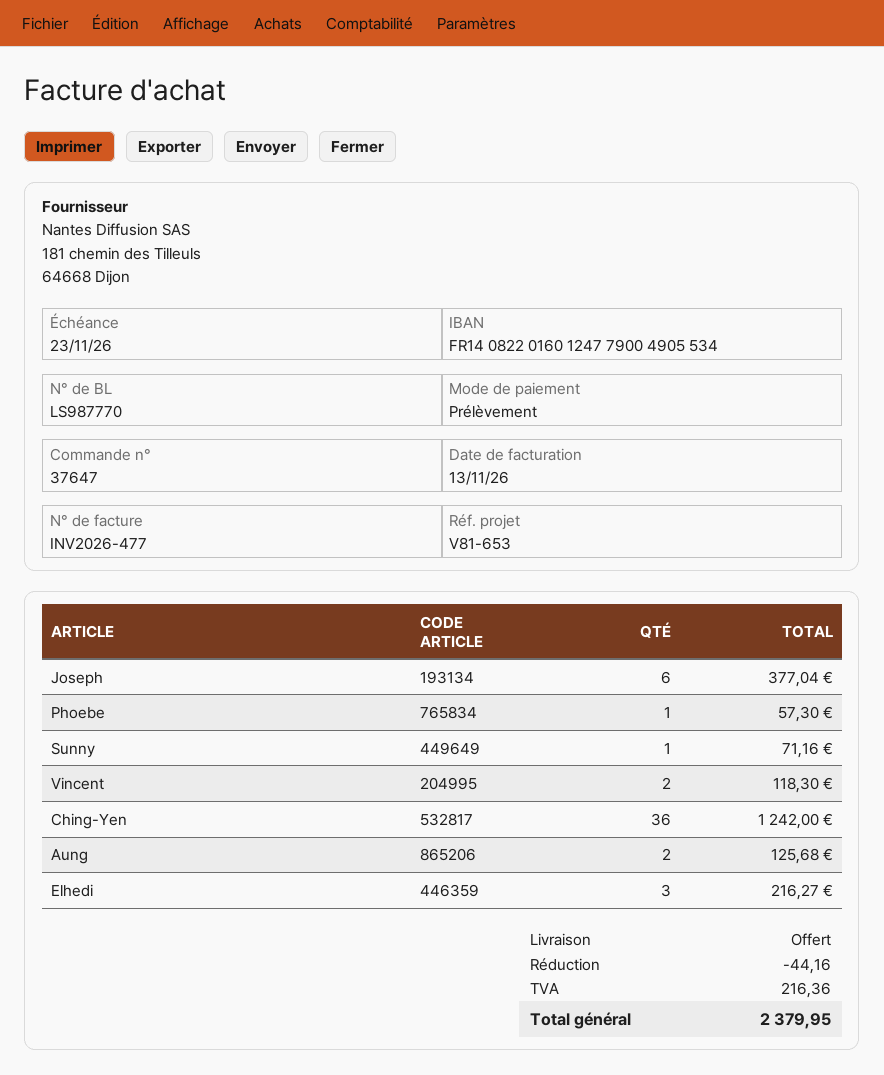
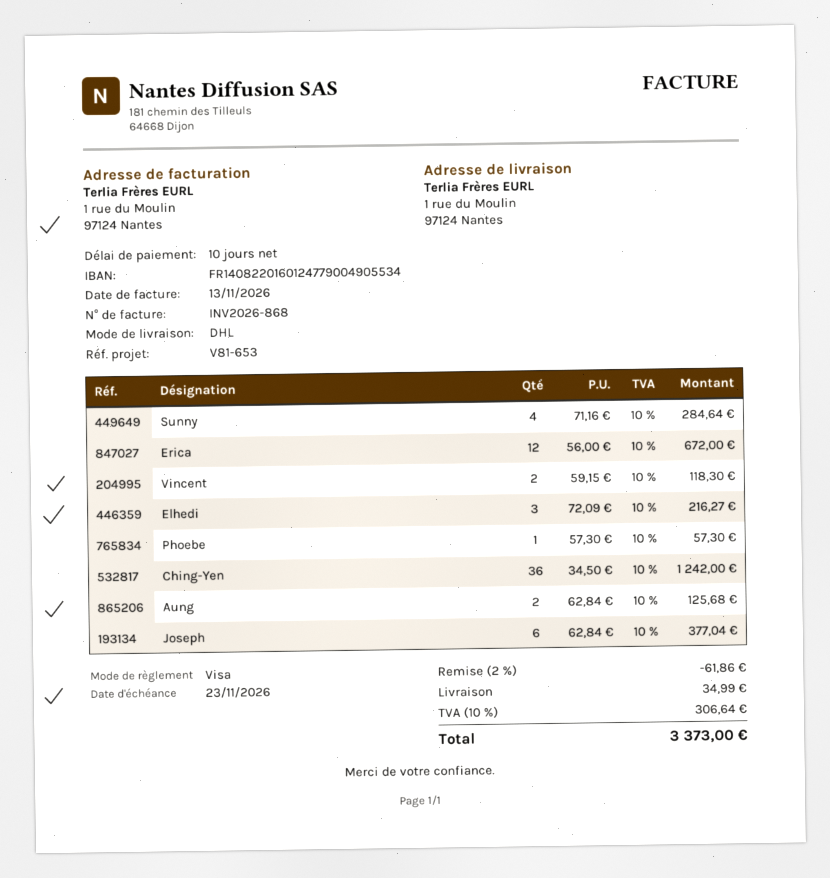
invoice number: INV2026-477 -> INV2026-868
payment method: direct debit -> Visa
Sunny: 1 for 71.16 -> 4 for 284.64
Erica: none -> 12 for 672.00
discount: 44.16 -> 61.86
shipping: 0.00 -> 34.99
tax: 216.36 -> 306.64
total: 2379.95 -> 3373.00

